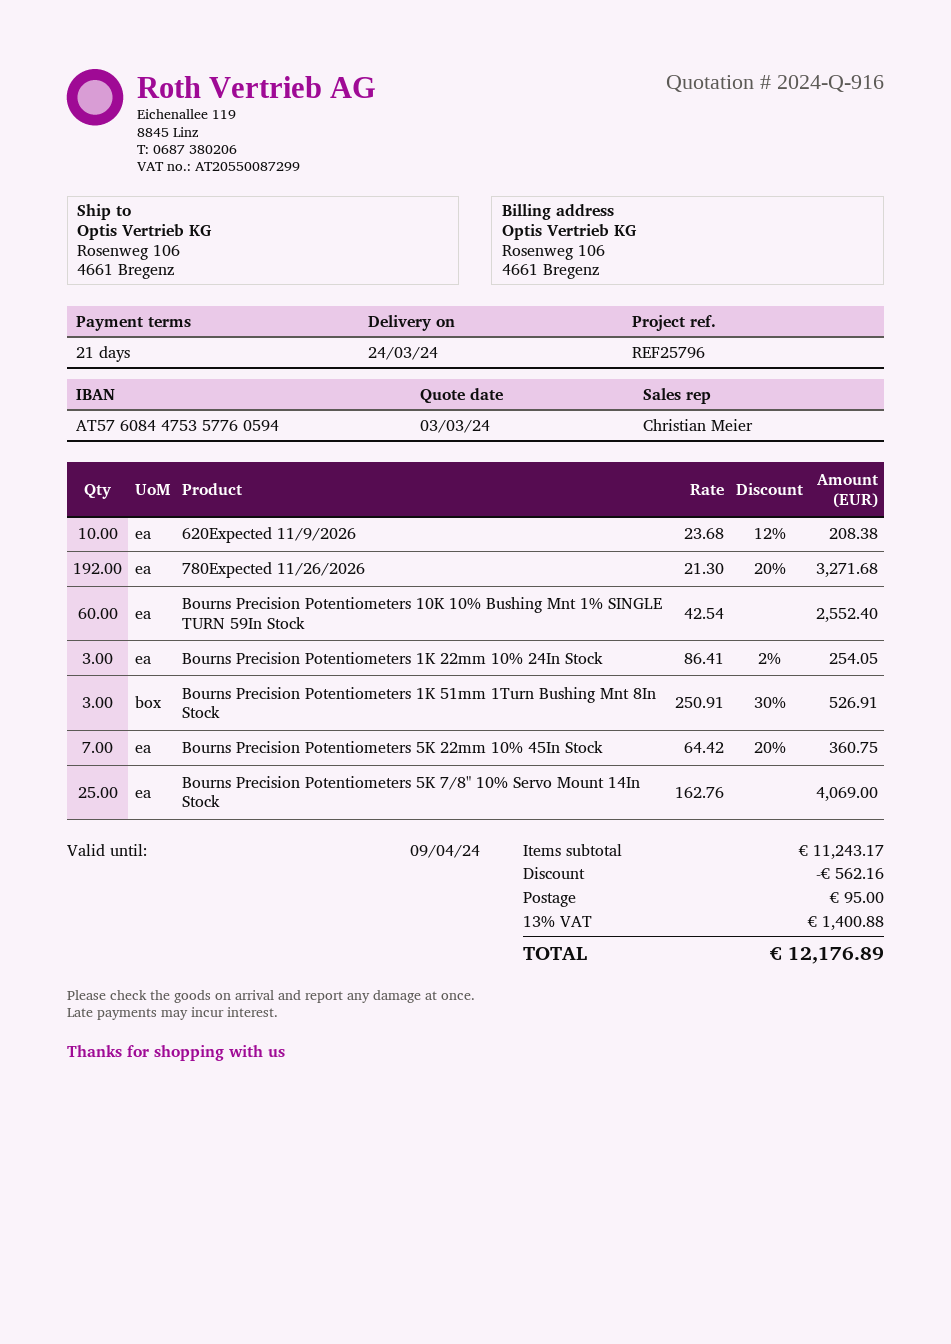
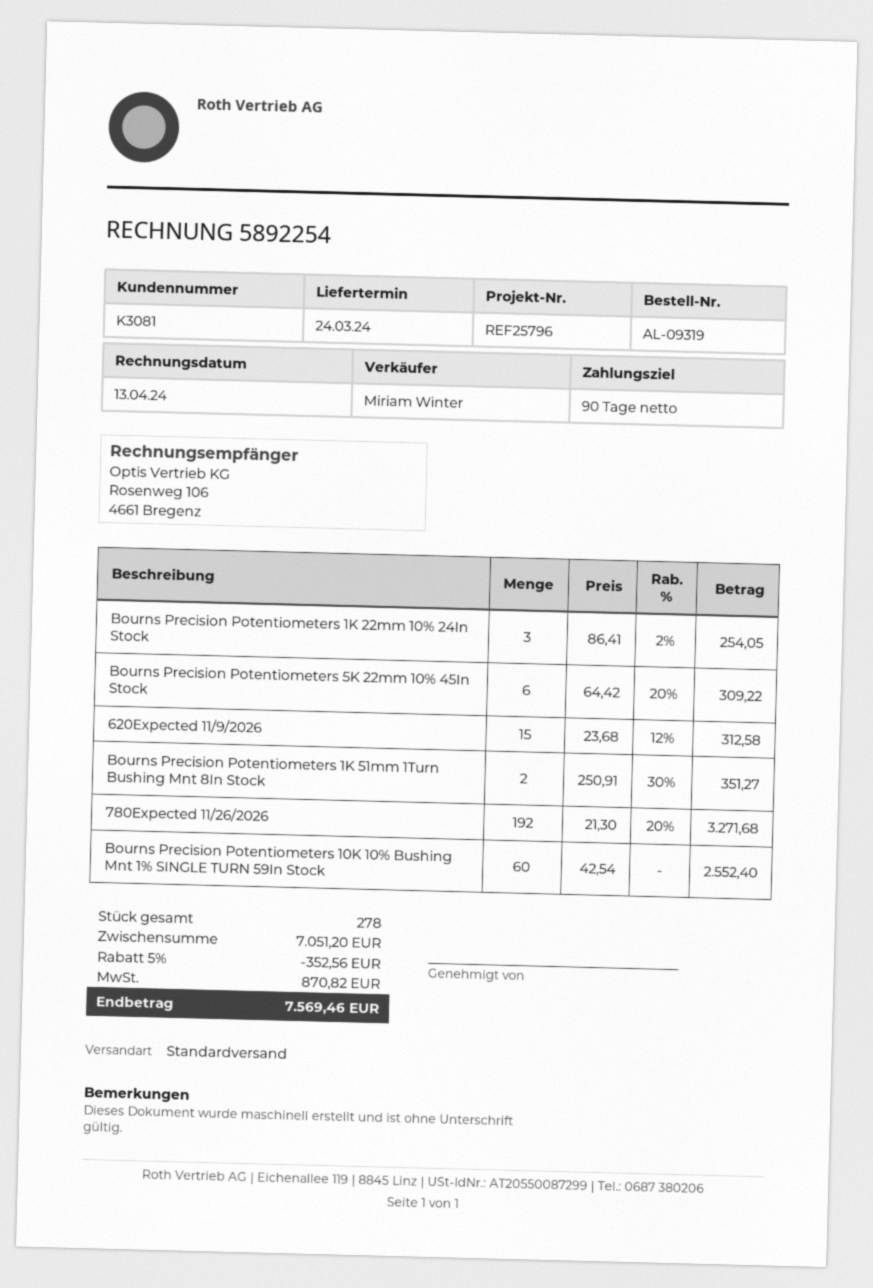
payment terms: 21 days -> 90 days
sales rep: Christian Meier -> Miriam Winter
620Expected 11/9/2026: 10 x 23.68 - 12% = 208.38 -> 15 x 23.68 - 12% = 312.58
Bourns Precision Potentiometers 1K 51mm 1Turn Bushing Mnt 8In Stock: 3 x 250.91 - 30% = 526.91 -> 2 x 250.91 - 30% = 351.27
Bourns Precision Potentiometers 5K 22mm 10% 45In Stock: 7 x 64.42 - 20% = 360.75 -> 6 x 64.42 - 20% = 309.22
Bourns Precision Potentiometers 5K 7/8" 10% Servo Mount 14In Stock: 25 x 162.76 = 4069.00 -> none
subtotal: 11243.17 -> 7051.20
discount: 562.16 -> 352.56
shipping: 95.00 -> none
tax: 1400.88 -> 870.82
total: 12176.89 -> 7569.46

